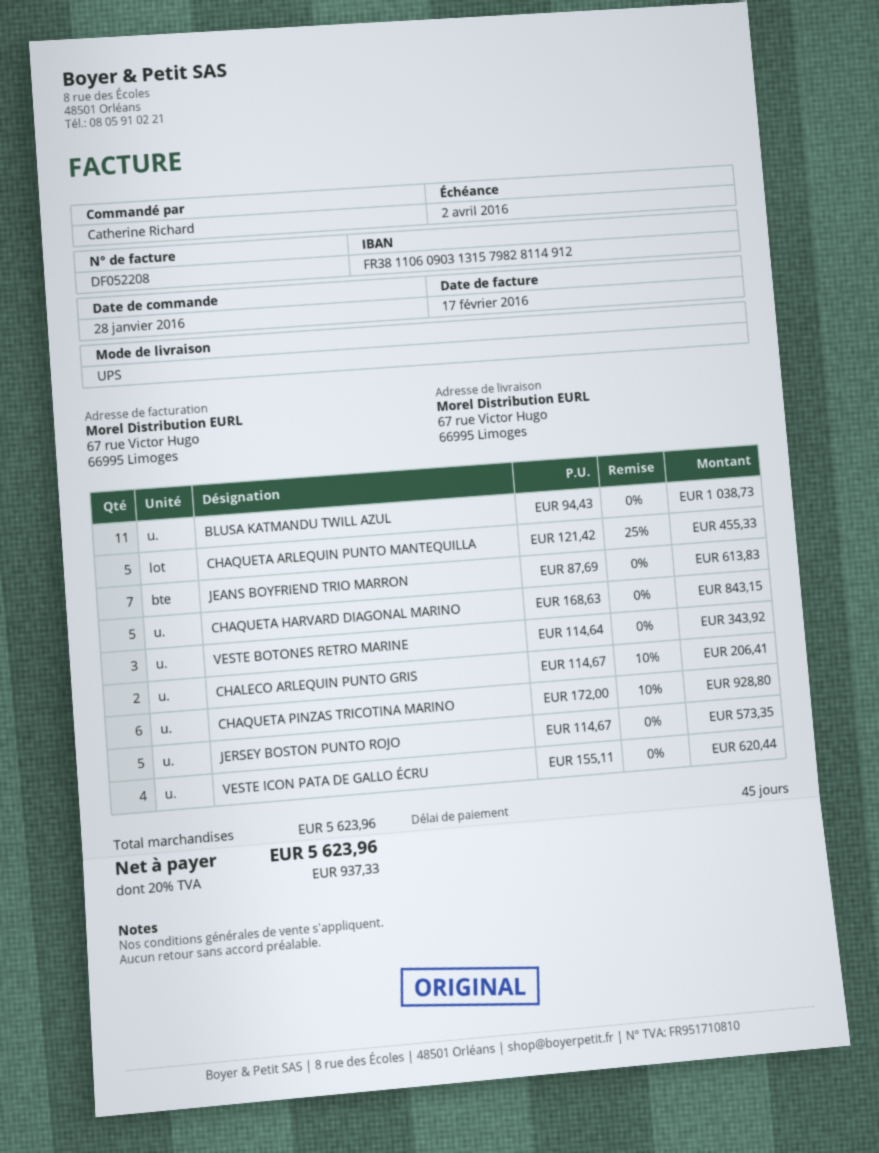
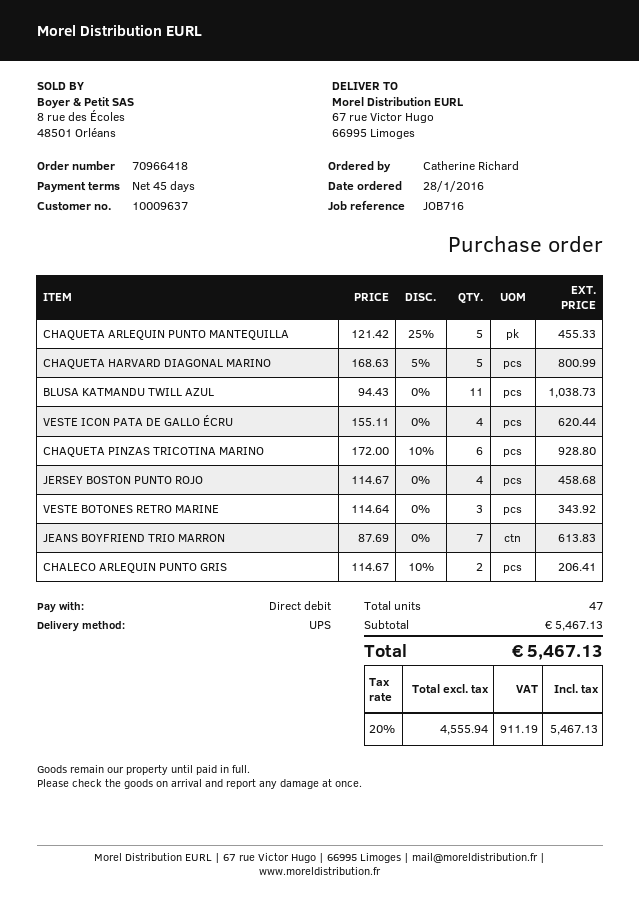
CHAQUETA HARVARD DIAGONAL MARINO: 5 x 168.63 = 843.15 -> 5 x 168.63 - 5% = 800.99
JERSEY BOSTON PUNTO ROJO: 5 x 114.67 = 573.35 -> 4 x 114.67 = 458.68
subtotal: 5623.96 -> 5467.13
tax: 20% = 937.33 -> 20% = 911.19
total: 5623.96 -> 5467.13

